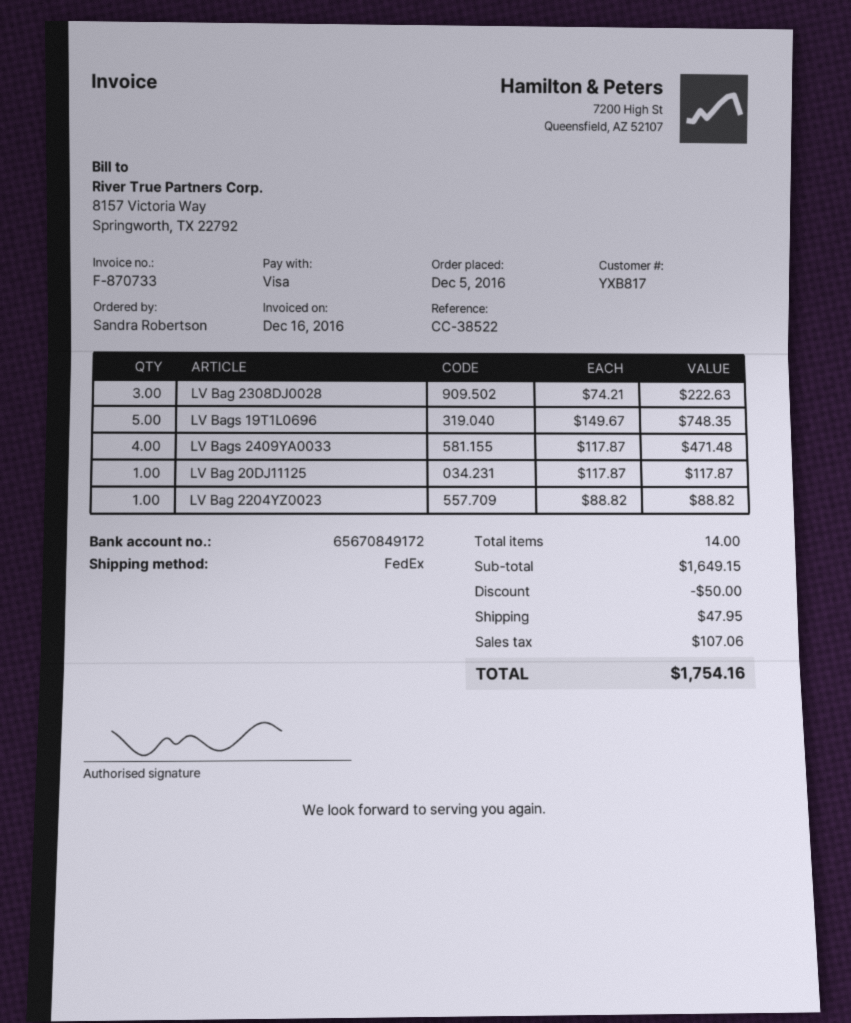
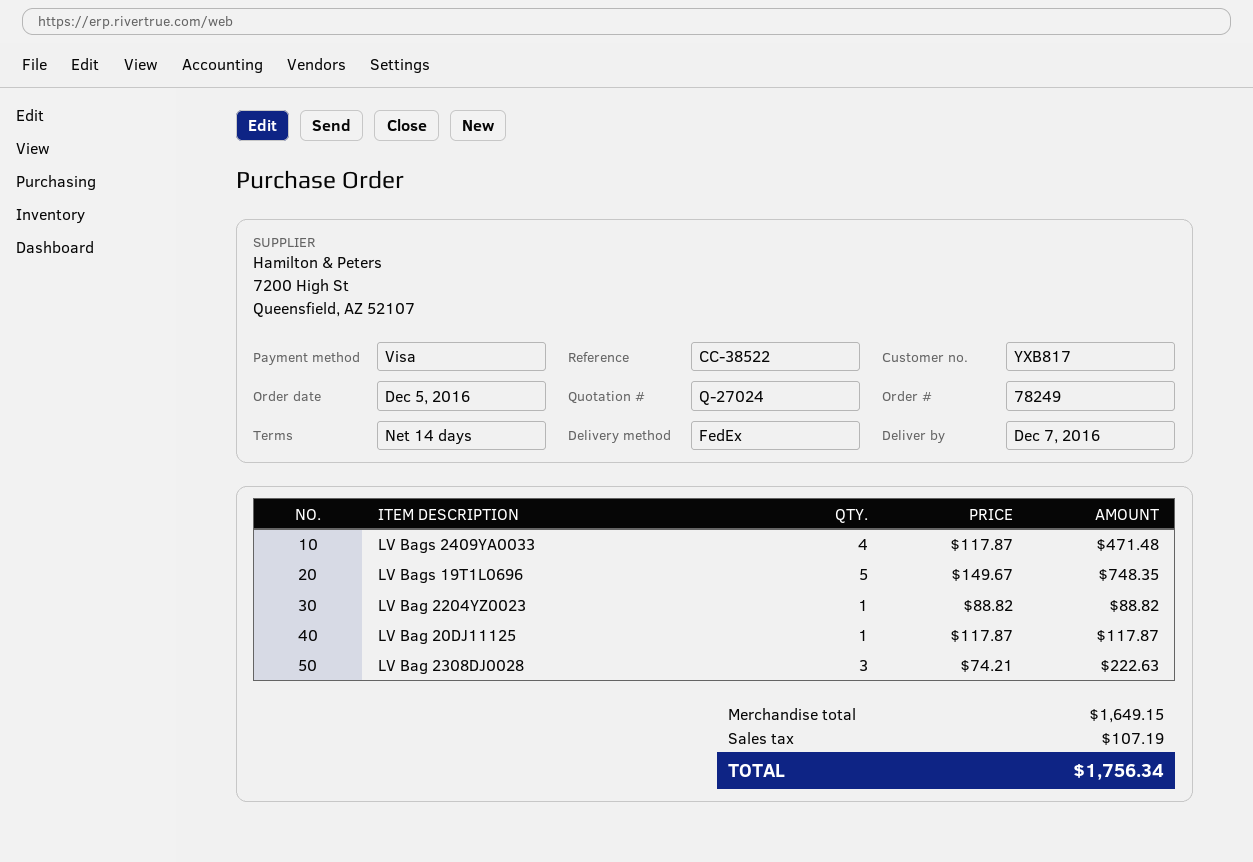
discount: 50.00 -> none
shipping: 47.95 -> none
tax: 107.06 -> 107.19
total: 1754.16 -> 1756.34

